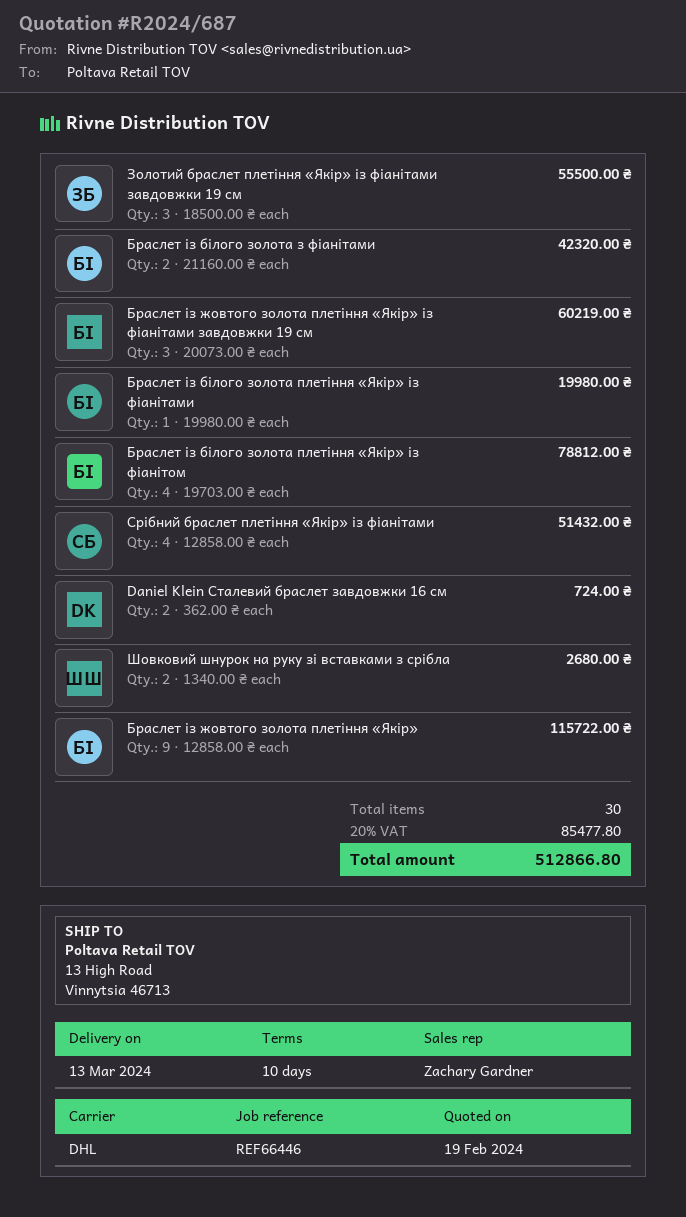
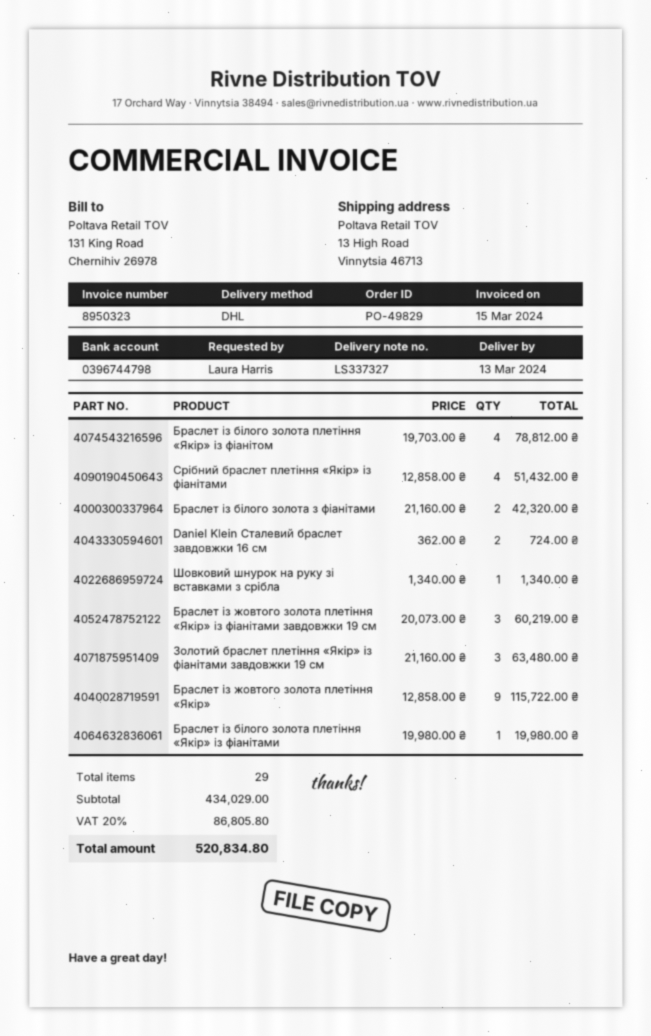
Золотий браслет плетіння «Якір» із фіанітами завдовжки 19 см: 3 x 18500.00 = 55500.00 -> 3 x 21160.00 = 63480.00
Шовковий шнурок на руку зі вставками з срібла: 2 x 1340.00 = 2680.00 -> 1 x 1340.00 = 1340.00
total quantity: 30 -> 29
tax: 20% = 85477.80 -> 20% = 86805.80
total: 512866.80 -> 520834.80

